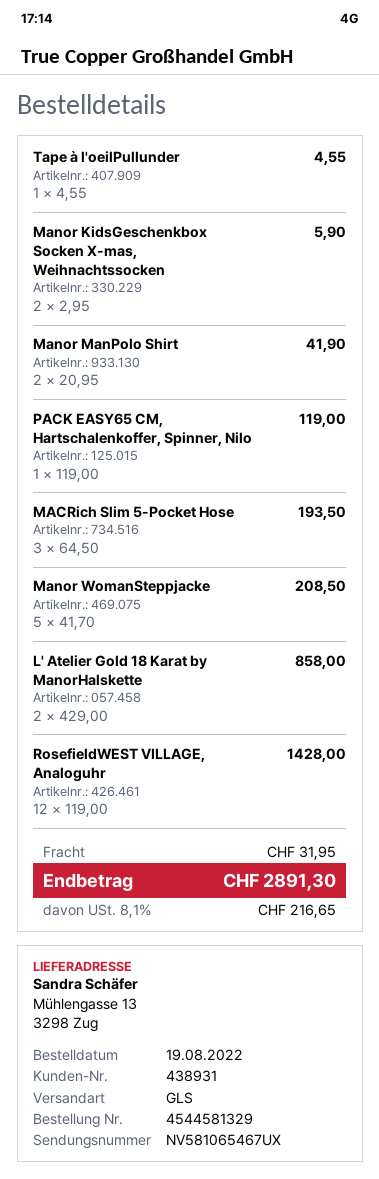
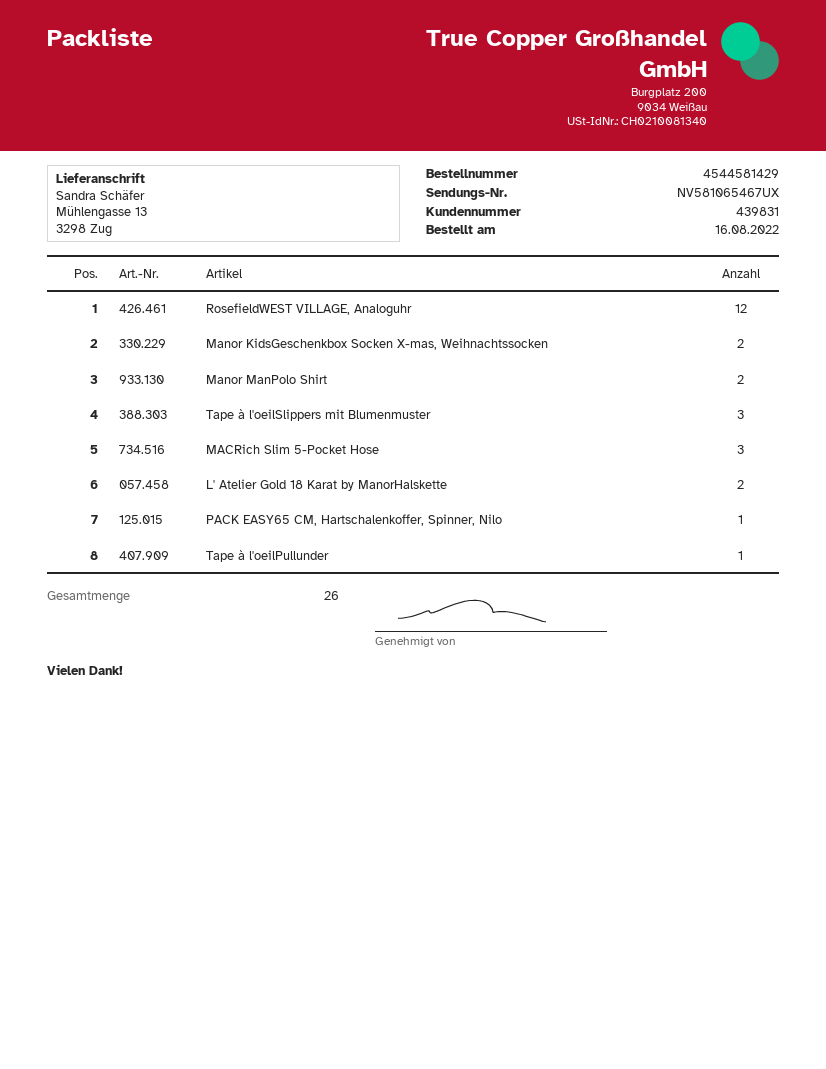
order number: 4544581329 -> 4544581429
order date: 2022-08-19 -> 2022-08-16
customer number: 438931 -> 439831
Manor WomanSteppjacke: 5 -> none
Tape à l'oeilSlippers mit Blumenmuster: none -> 3

